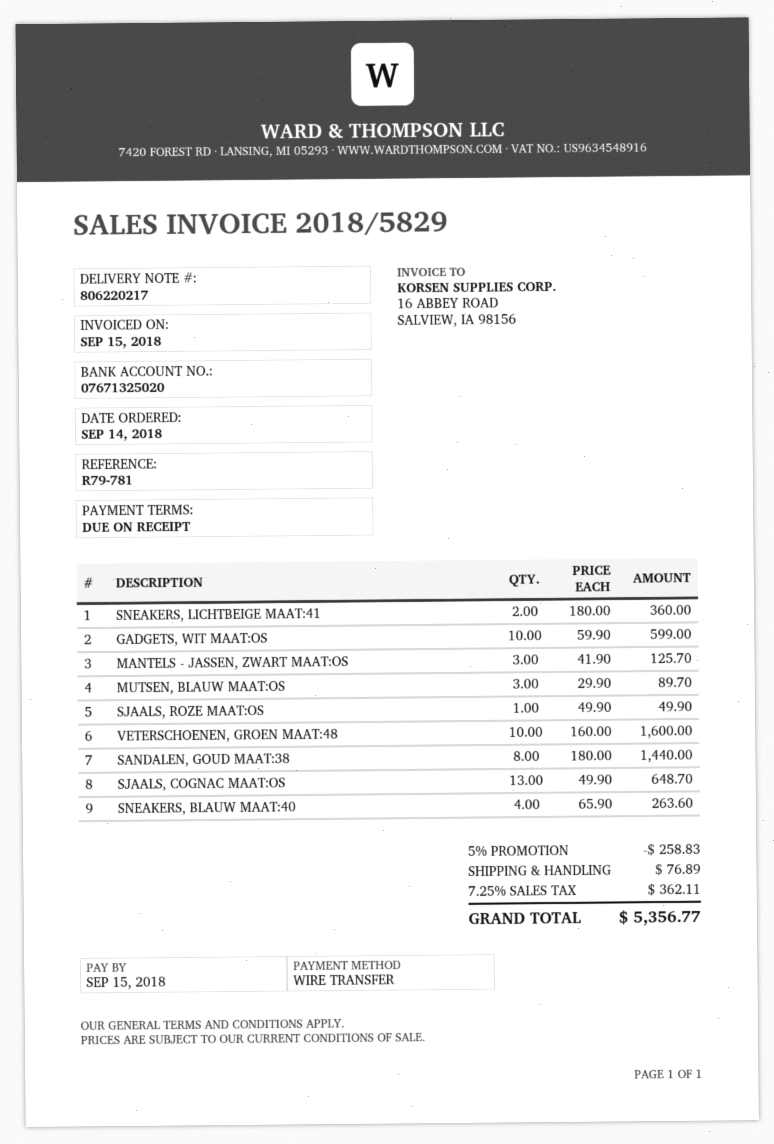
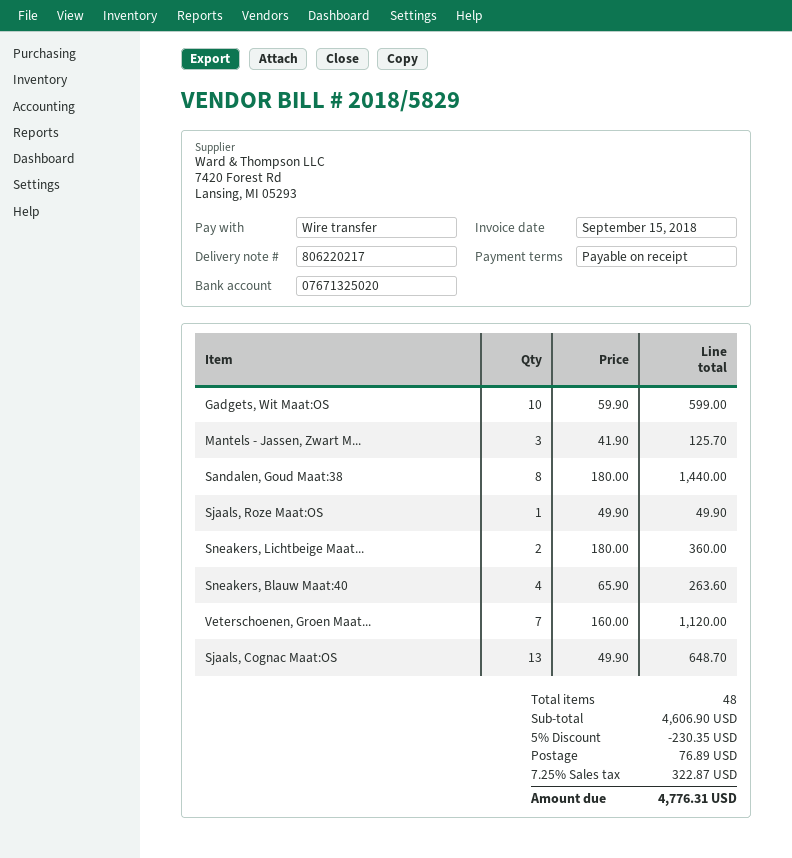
MUTSEN, BLAUW MAAT:OS: 3 x 29.90 = 89.70 -> none
VETERSCHOENEN, GROEN MAAT:48: 10 x 160.00 = 1600.00 -> 7 x 160.00 = 1120.00
discount: 5% = 258.83 -> 5% = 230.35
tax: 7.25% = 362.11 -> 7.25% = 322.87
total: 5356.77 -> 4776.31

